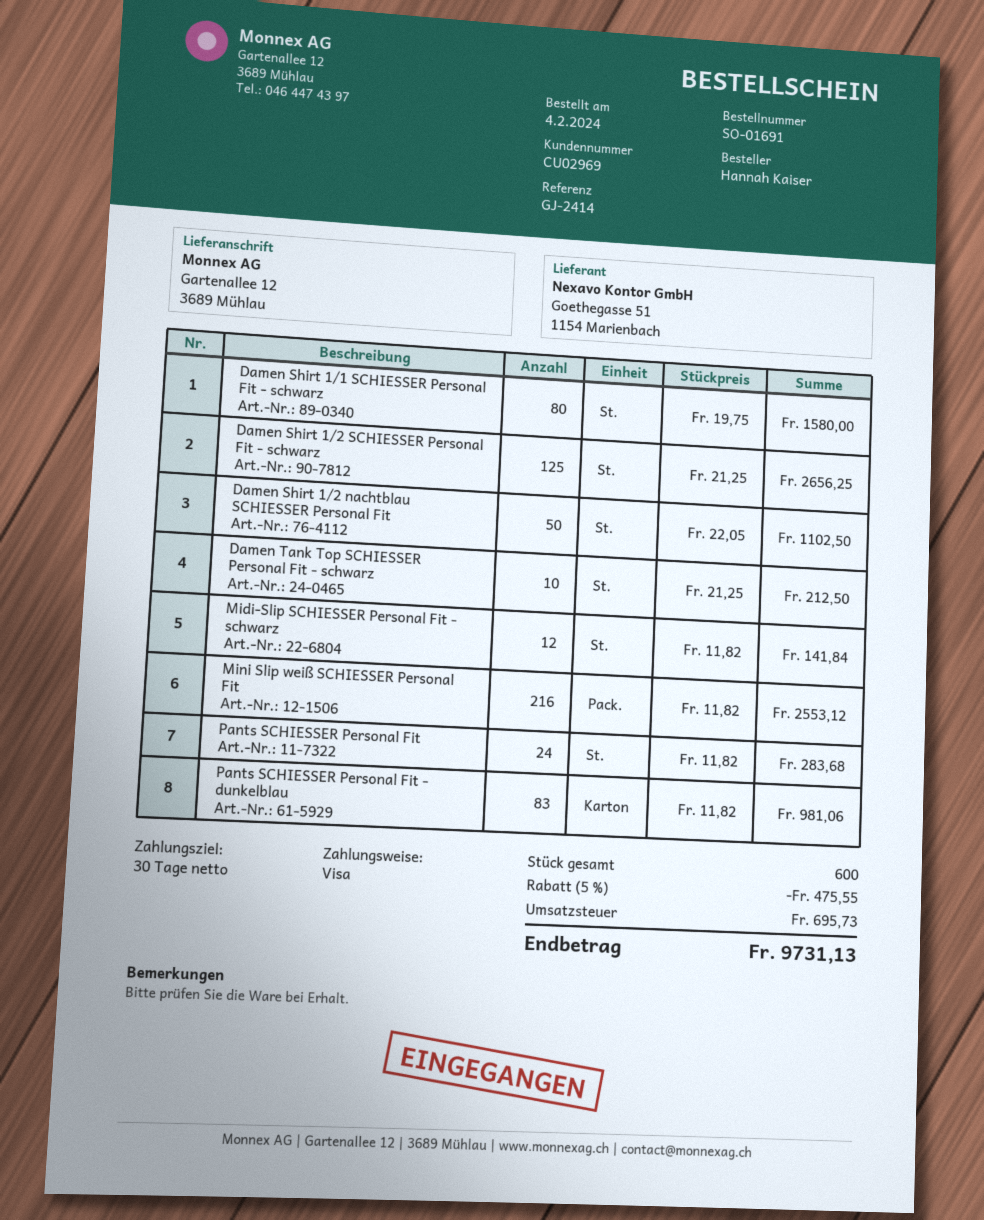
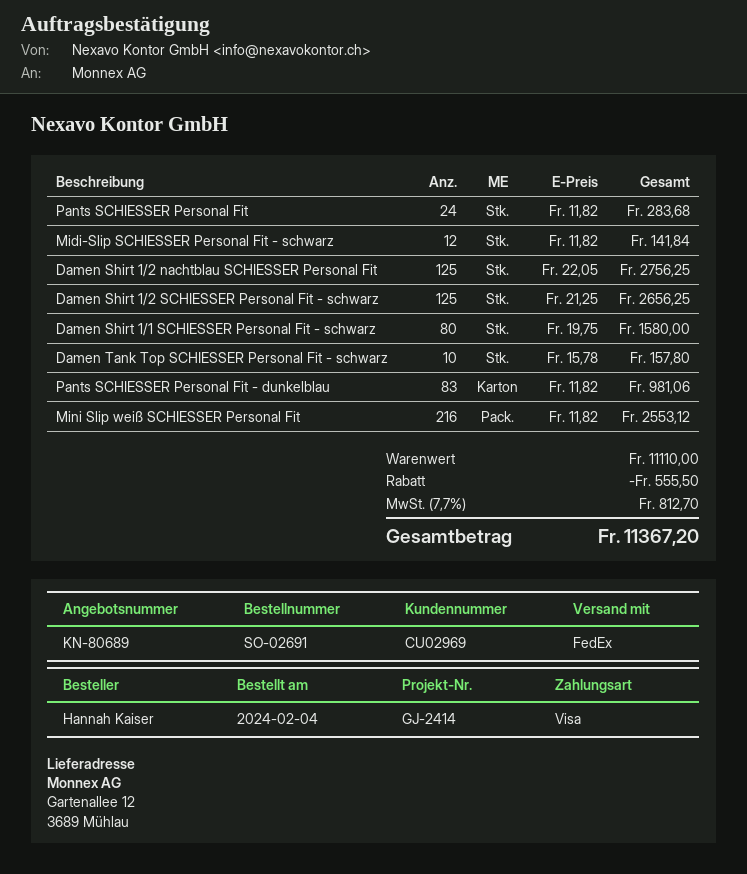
order number: SO-01691 -> SO-02691
Damen Shirt 1/2 nachtblau SCHIESSER Personal Fit: 50 x 22.05 = 1102.50 -> 125 x 22.05 = 2756.25
Damen Tank Top SCHIESSER Personal Fit - schwarz: 10 x 21.25 = 212.50 -> 10 x 15.78 = 157.80
discount: 475.55 -> 555.50
tax: 695.73 -> 812.70
total: 9731.13 -> 11367.20

